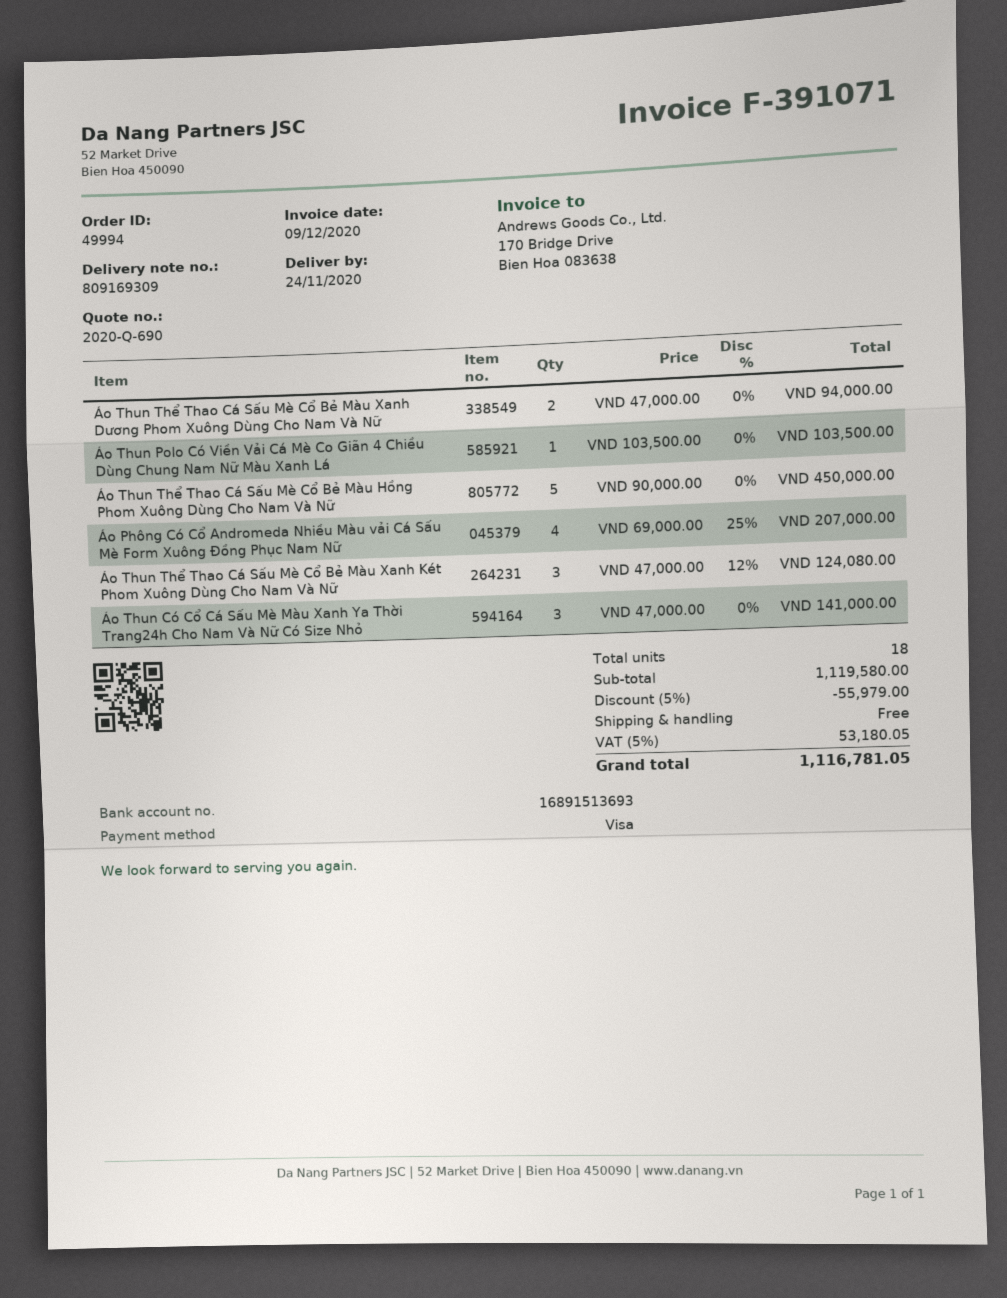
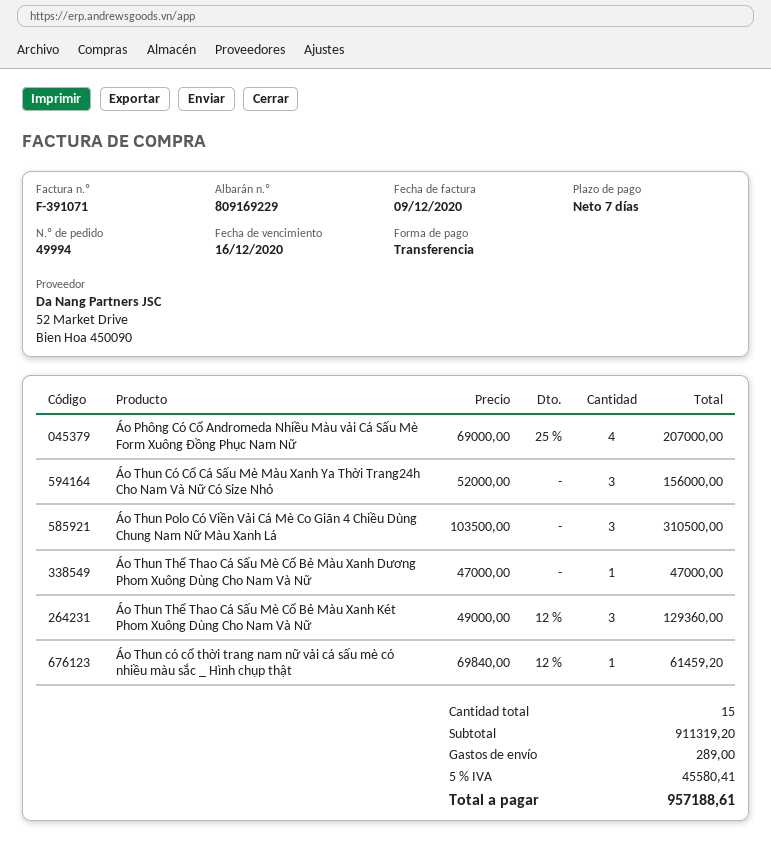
delivery note number: 809169309 -> 809169229
payment method: Visa -> bank transfer
Áo Thun Thể Thao Cá Sấu Mè Cổ Bẻ Màu Xanh Dương Phom Xuông Dùng Cho Nam Và Nữ: 2 x 47000.00 = 94000.00 -> 1 x 47000.00 = 47000.00
Áo Thun Polo Có Viền Vải Cá Mè Co Giãn 4 Chiều Dùng Chung Nam Nữ Màu Xanh Lá: 1 x 103500.00 = 103500.00 -> 3 x 103500.00 = 310500.00
Áo Thun Thể Thao Cá Sấu Mè Cổ Bẻ Màu Hồng Phom Xuông Dùng Cho Nam Và Nữ: 5 x 90000.00 = 450000.00 -> none
Áo Thun Thể Thao Cá Sấu Mè Cổ Bẻ Màu Xanh Két Phom Xuông Dùng Cho Nam Và Nữ: 3 x 47000.00 - 12% = 124080.00 -> 3 x 49000.00 - 12% = 129360.00
Áo Thun Có Cổ Cá Sấu Mè Màu Xanh Ya Thời Trang24h Cho Nam Và Nữ Có Size Nhỏ: 3 x 47000.00 = 141000.00 -> 3 x 52000.00 = 156000.00
Áo Thun có cổ thời trang nam nữ vải cá sấu mè có nhiều màu sắc _ Hình chụp thật: none -> 1 x 69840.00 - 12% = 61459.20
total quantity: 18 -> 15
subtotal: 1119580.00 -> 911319.20
discount: 5% = 55979.00 -> none
shipping: 0.00 -> 289.00
tax: 5% = 53180.05 -> 5% = 45580.41
total: 1116781.05 -> 957188.61

